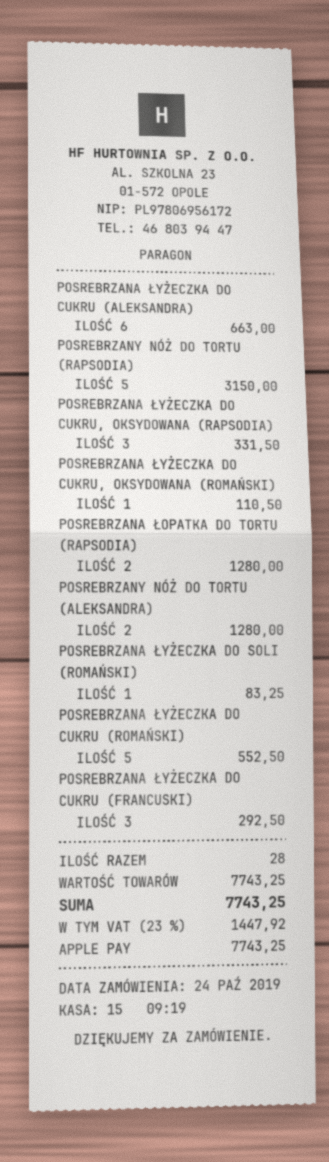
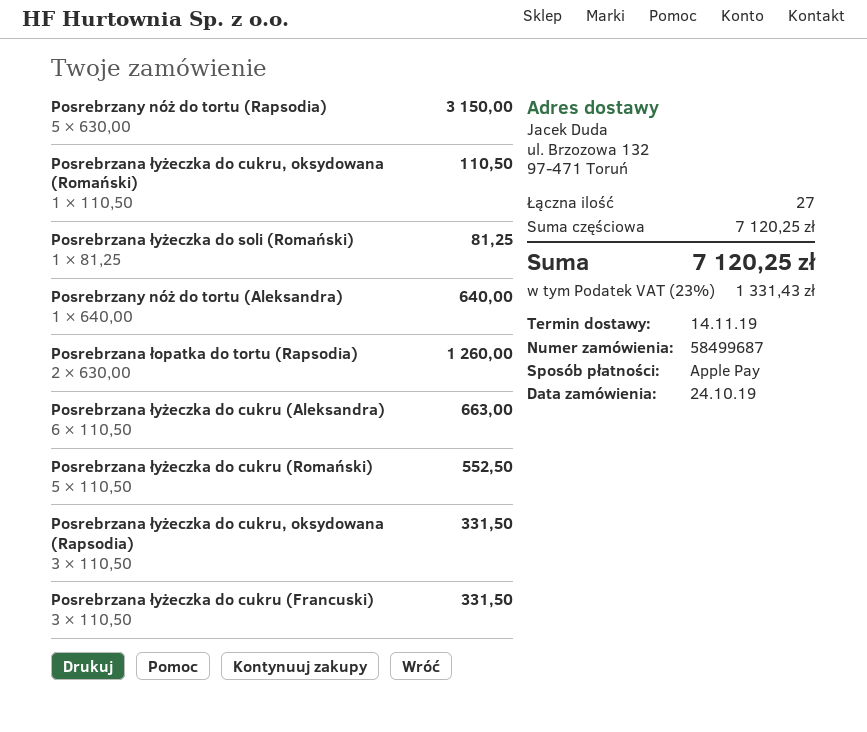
POSREBRZANA ŁOPATKA DO TORTU (RAPSODIA): 2 for 1280.00 -> 2 for 1260.00
POSREBRZANY NÓŻ DO TORTU (ALEKSANDRA): 2 for 1280.00 -> 1 for 640.00
POSREBRZANA ŁYŻECZKA DO SOLI (ROMAŃSKI): 1 for 83.25 -> 1 for 81.25
POSREBRZANA ŁYŻECZKA DO CUKRU (FRANCUSKI): 3 for 292.50 -> 3 for 331.50
total quantity: 28 -> 27
subtotal: 7743.25 -> 7120.25
tax: 23% = 1447.92 -> 23% = 1331.43
total: 7743.25 -> 7120.25

